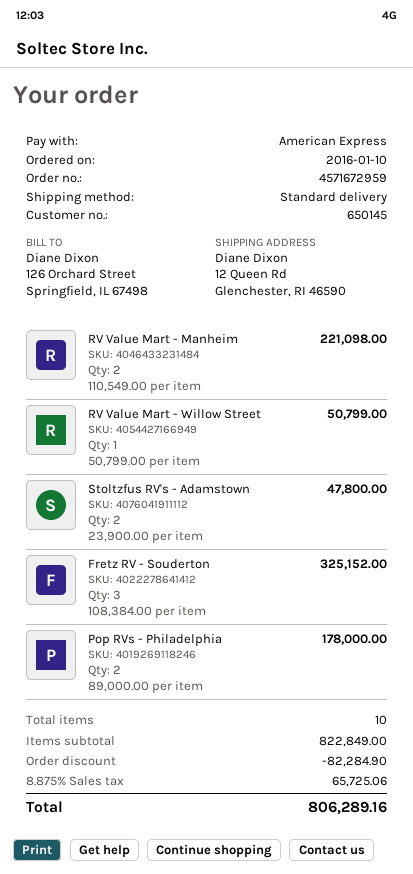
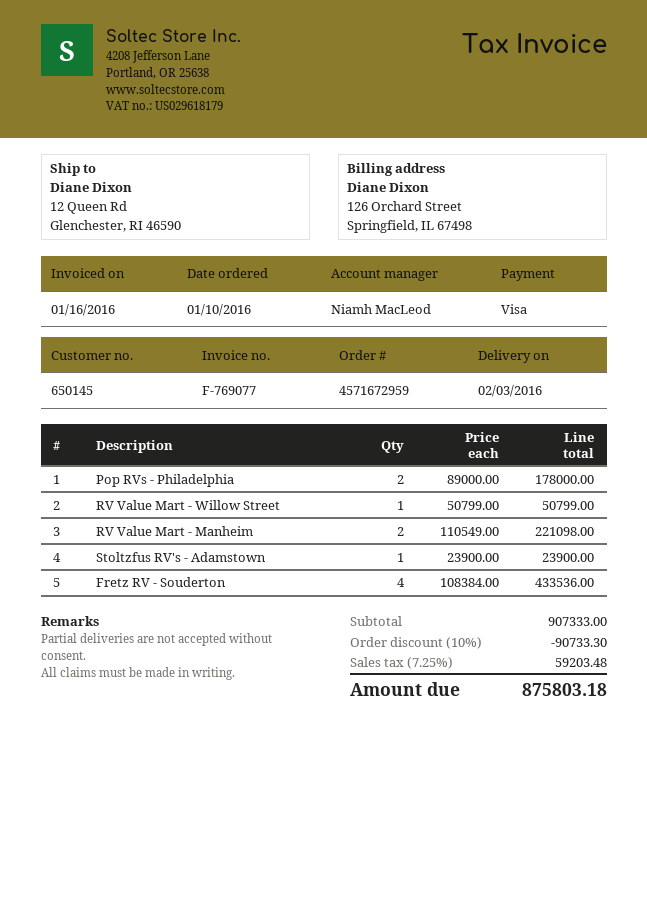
payment method: American Express -> Visa
Stoltzfus RV's - Adamstown: 2 x 23900.00 = 47800.00 -> 1 x 23900.00 = 23900.00
Fretz RV - Souderton: 3 x 108384.00 = 325152.00 -> 4 x 108384.00 = 433536.00
subtotal: 822849.00 -> 907333.00
discount: 82284.90 -> 90733.30
tax: 8.875% = 65725.06 -> 7.25% = 59203.48
total: 806289.16 -> 875803.18

